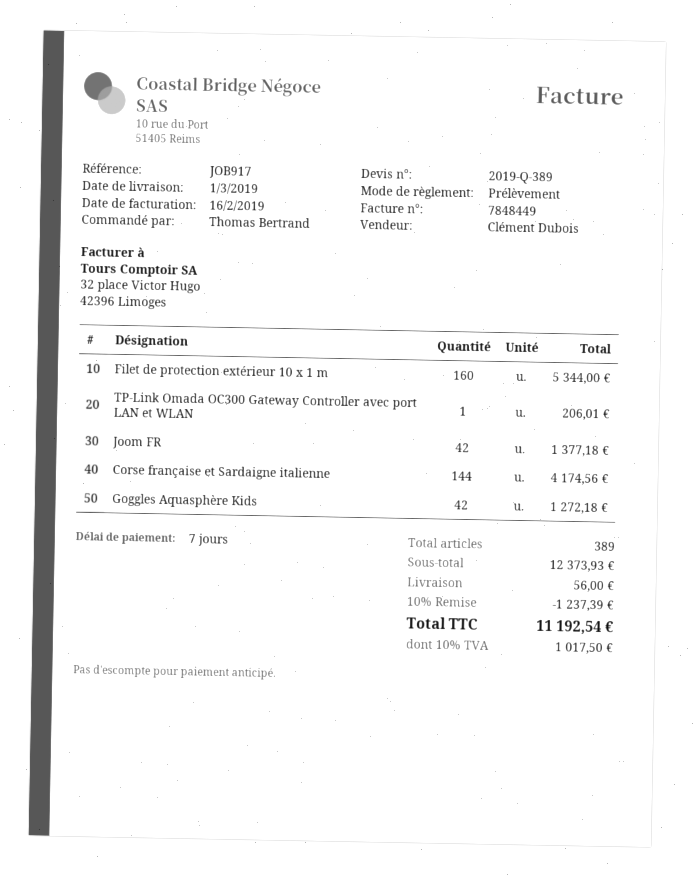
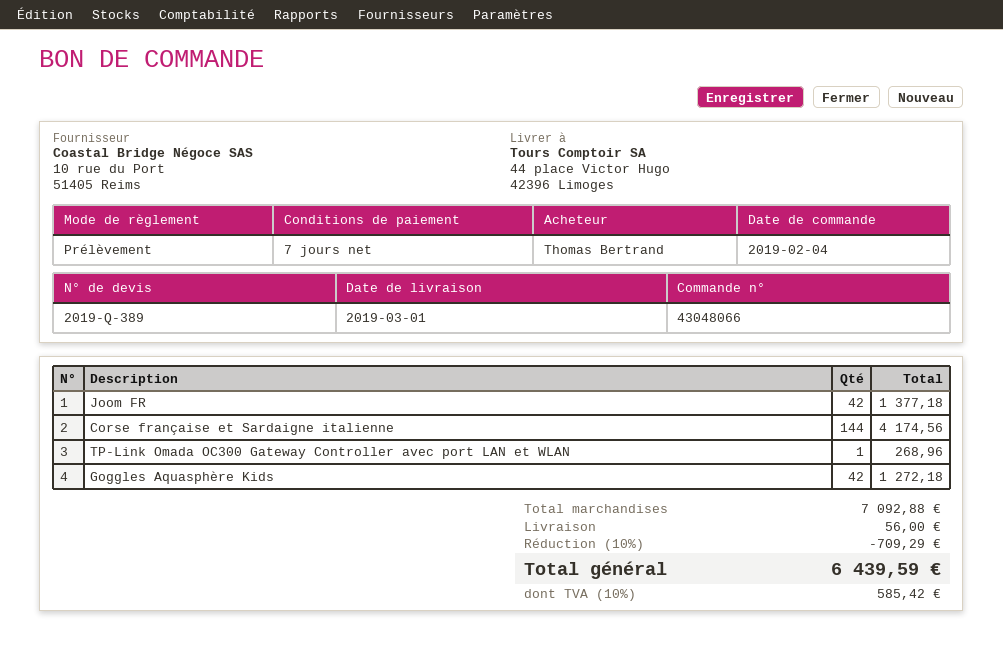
Filet de protection extérieur 10 x 1 m: 160 for 5344.00 -> none
TP-Link Omada OC300 Gateway Controller avec port LAN et WLAN: 1 for 206.01 -> 1 for 268.96
subtotal: 12373.93 -> 7092.88
discount: 10% = 1237.39 -> 10% = 709.29
tax: 10% = 1017.50 -> 10% = 585.42
total: 11192.54 -> 6439.59

